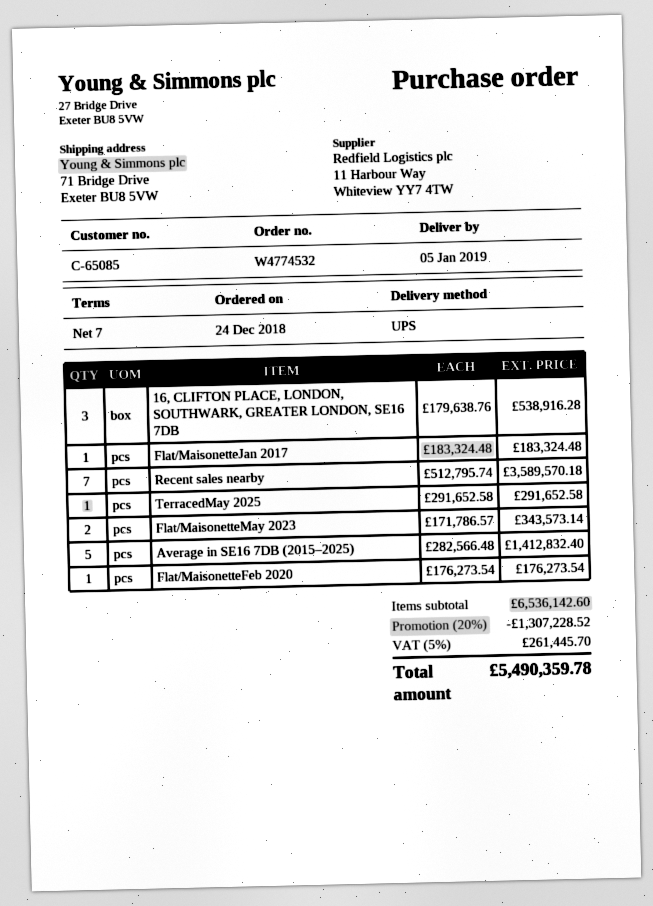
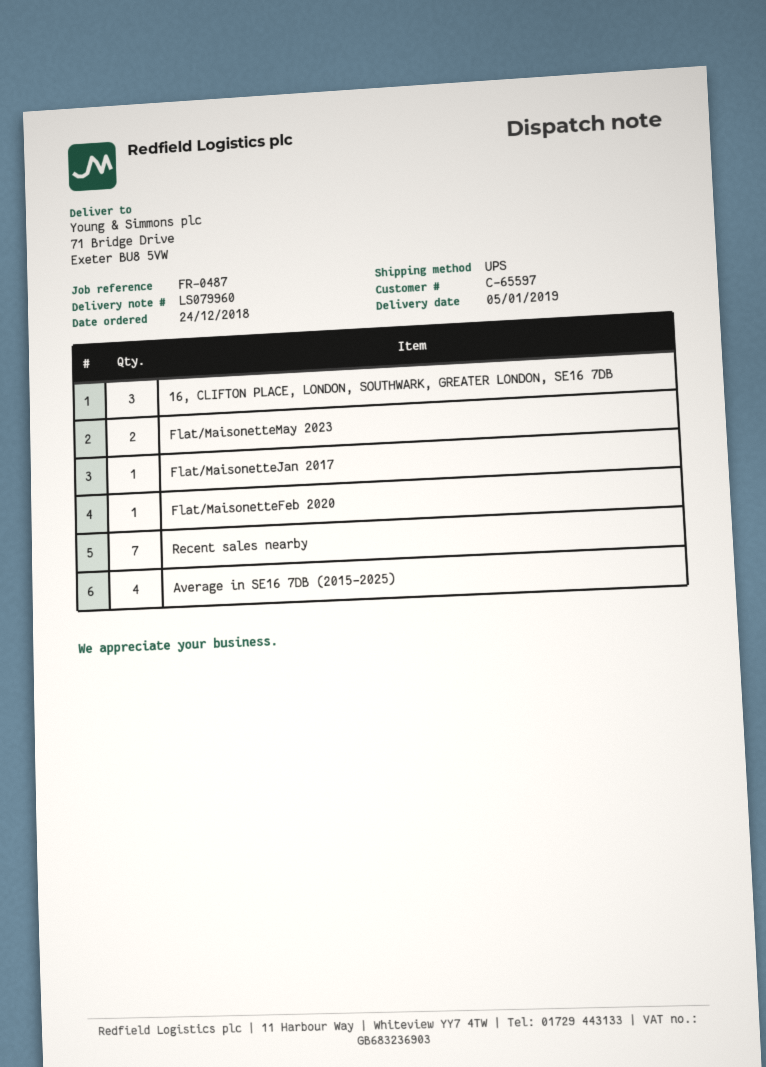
customer number: C-65085 -> C-65597
TerracedMay 2025: 1 -> none
Average in SE16 7DB (2015–2025): 5 -> 4

